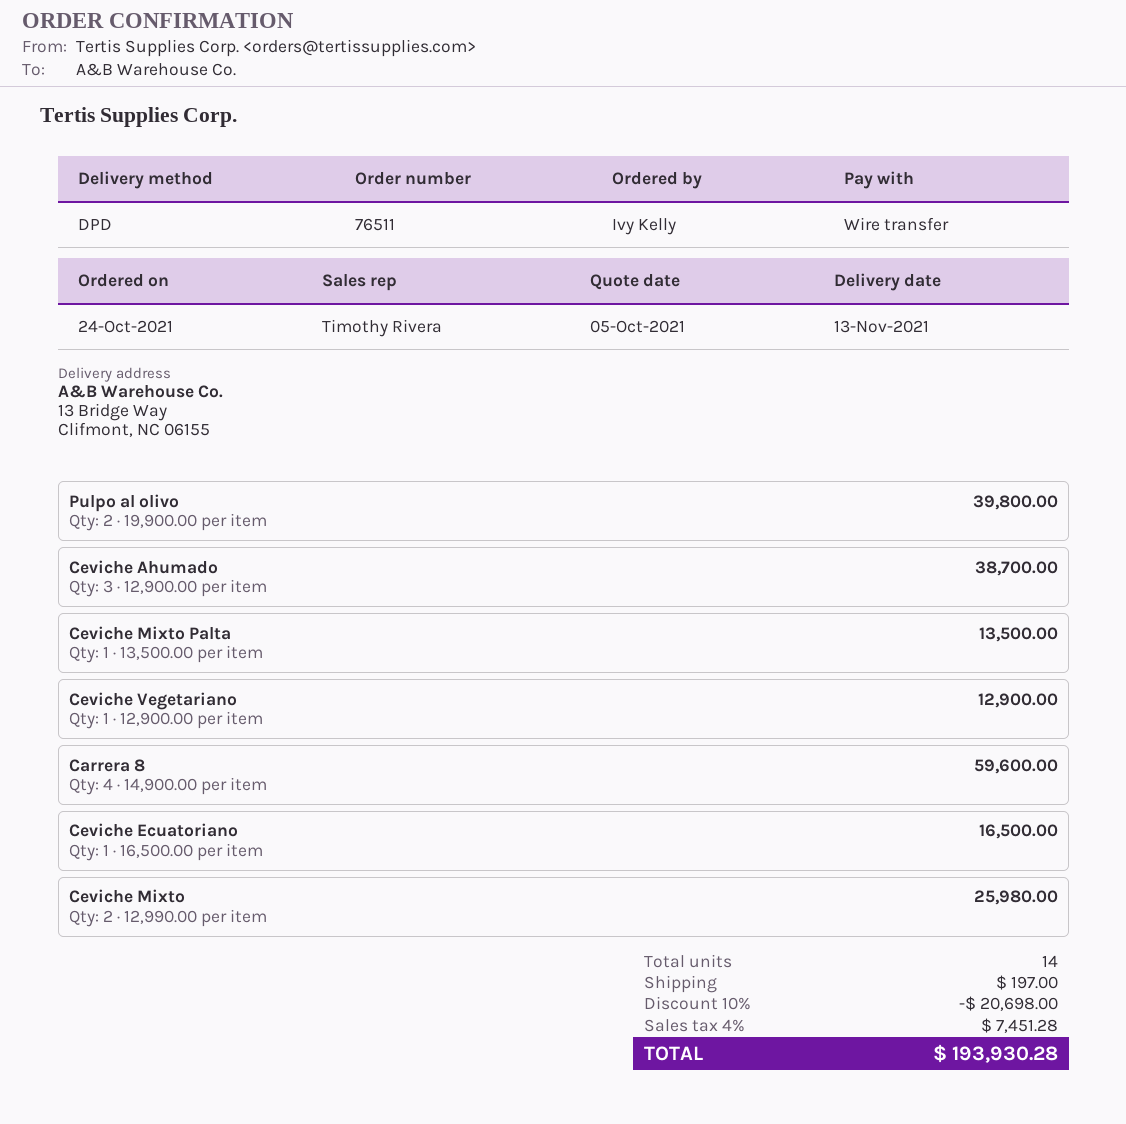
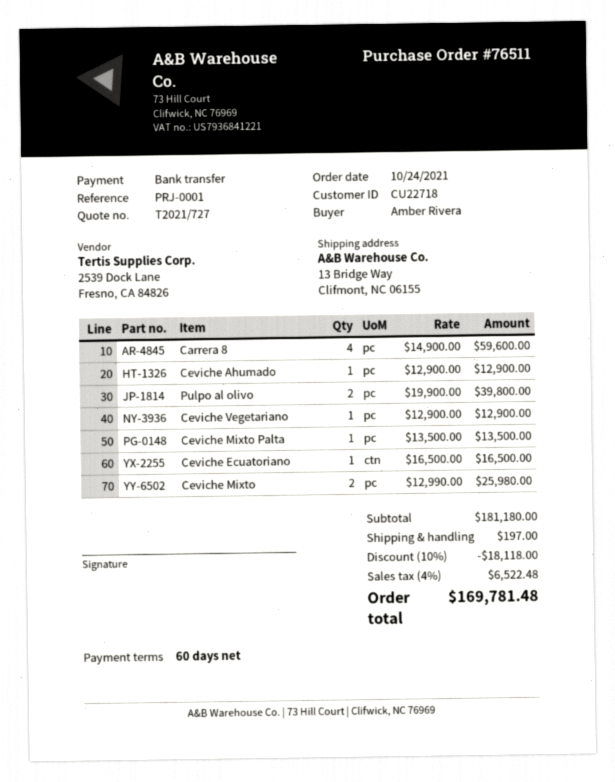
ordered by: Ivy Kelly -> Amber Rivera
Ceviche Ahumado: 3 x 12900.00 = 38700.00 -> 1 x 12900.00 = 12900.00
discount: 10% = 20698.00 -> 10% = 18118.00
tax: 4% = 7451.28 -> 4% = 6522.48
total: 193930.28 -> 169781.48

